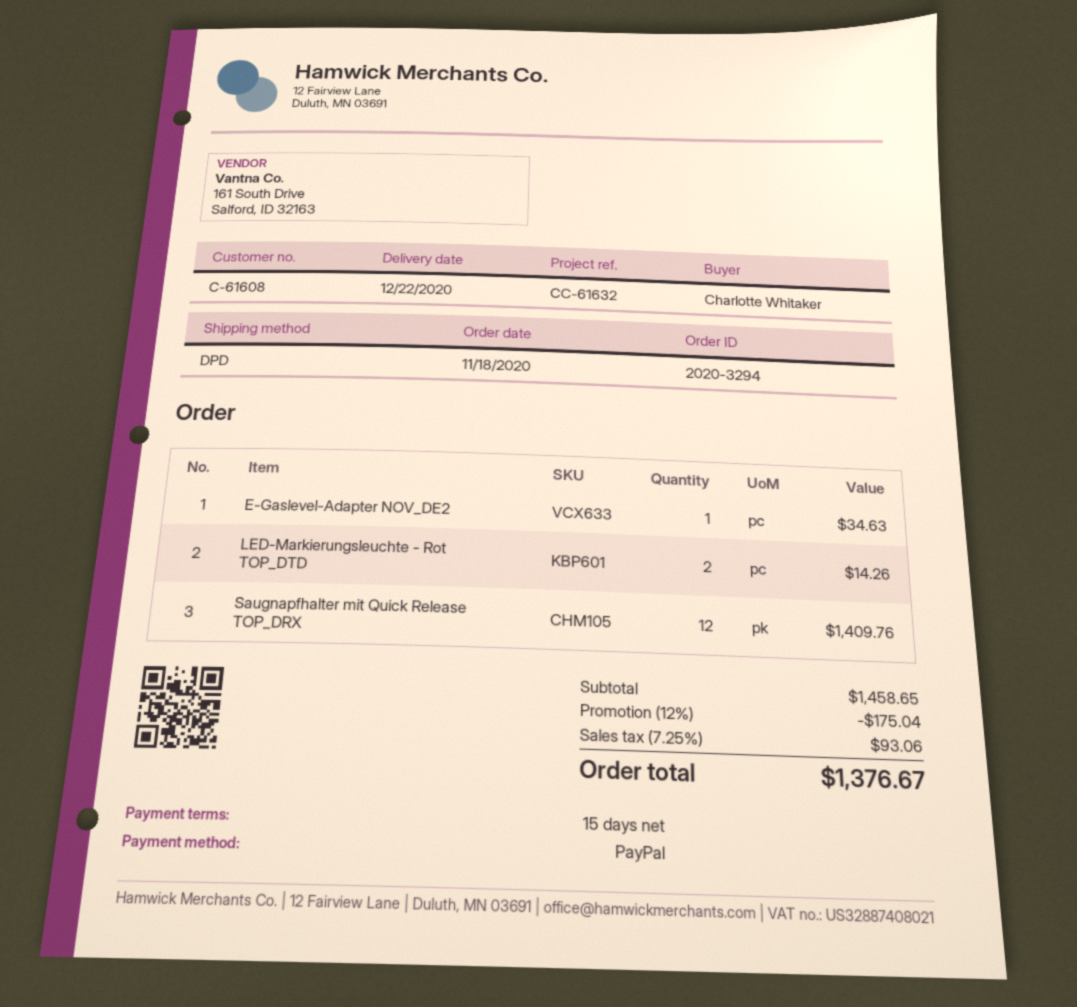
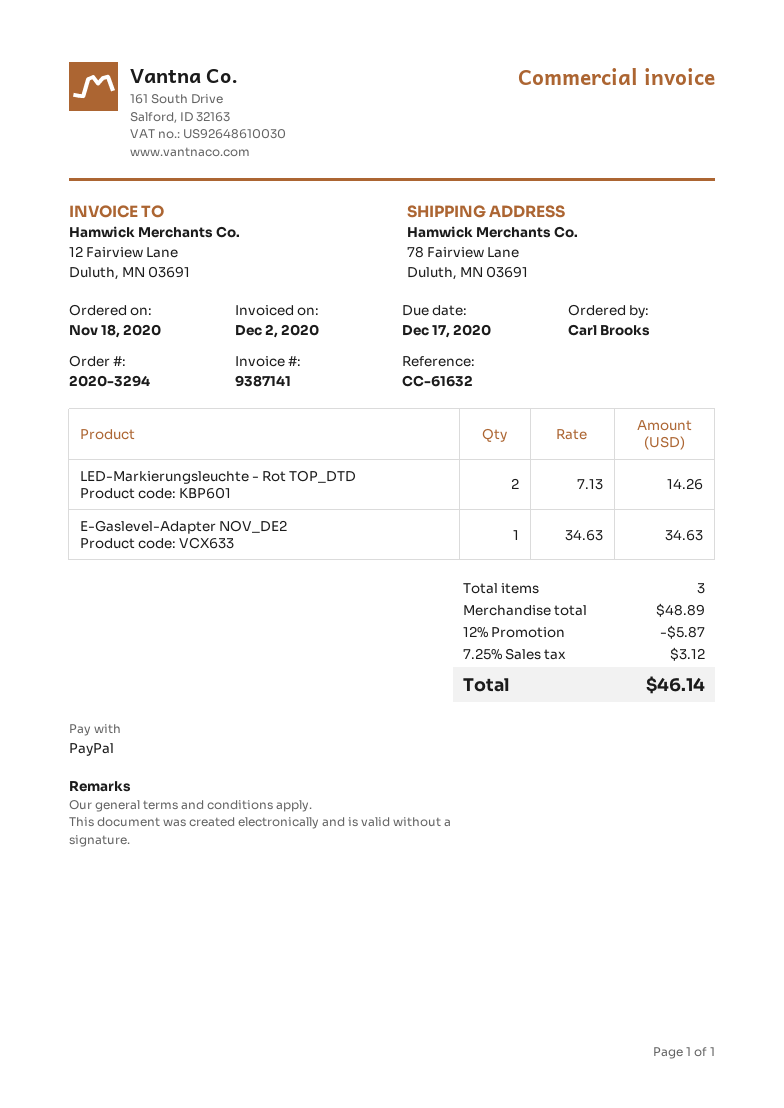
ordered by: Charlotte Whitaker -> Carl Brooks
Saugnapfhalter mit Quick Release TOP_DRX: 12 for 1409.76 -> none
subtotal: 1458.65 -> 48.89
discount: 12% = 175.04 -> 12% = 5.87
tax: 7.25% = 93.06 -> 7.25% = 3.12
total: 1376.67 -> 46.14

